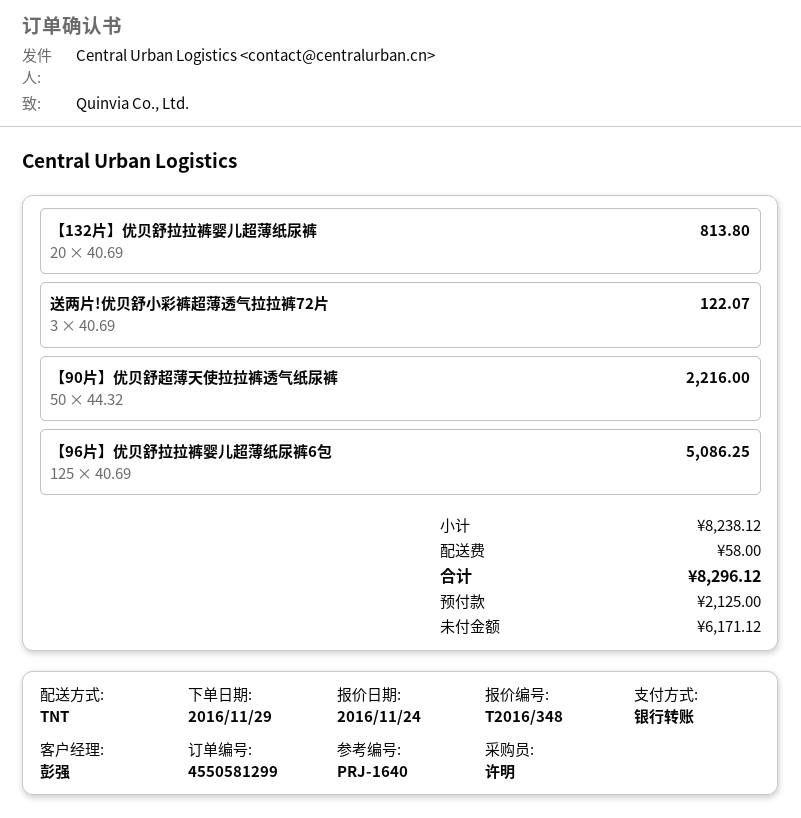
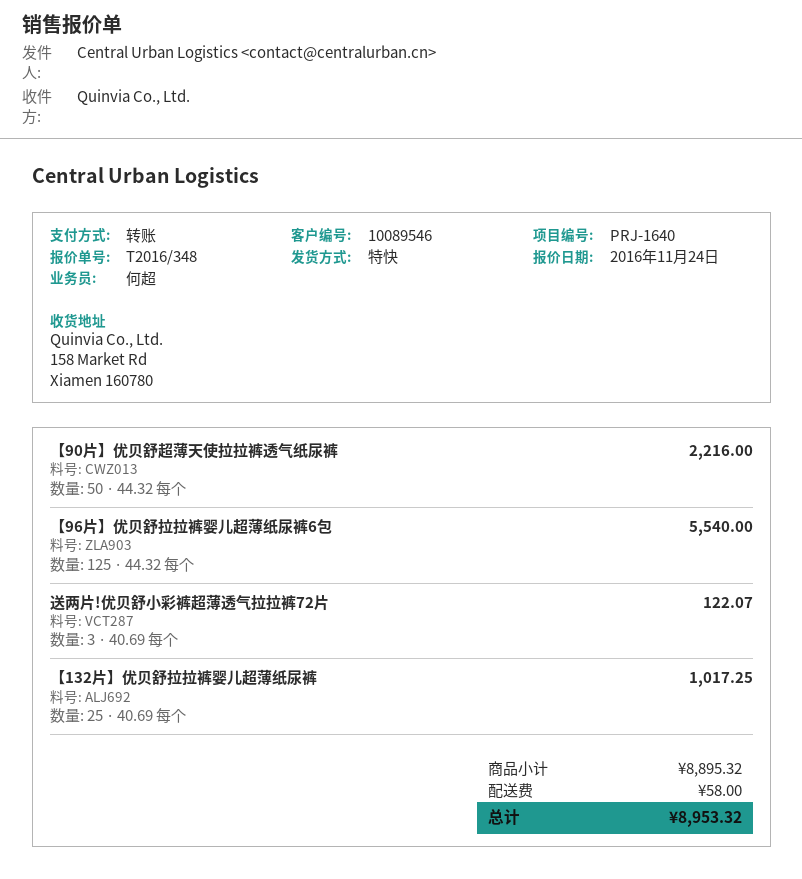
sales rep: 彭强 -> 何超
shipping method: TNT -> express
【132片】优贝舒拉拉裤婴儿超薄纸尿裤: 20 x 40.69 = 813.80 -> 25 x 40.69 = 1017.25
【96片】优贝舒拉拉裤婴儿超薄纸尿裤6包: 125 x 40.69 = 5086.25 -> 125 x 44.32 = 5540.00
subtotal: 8238.12 -> 8895.32
total: 8296.12 -> 8953.32

